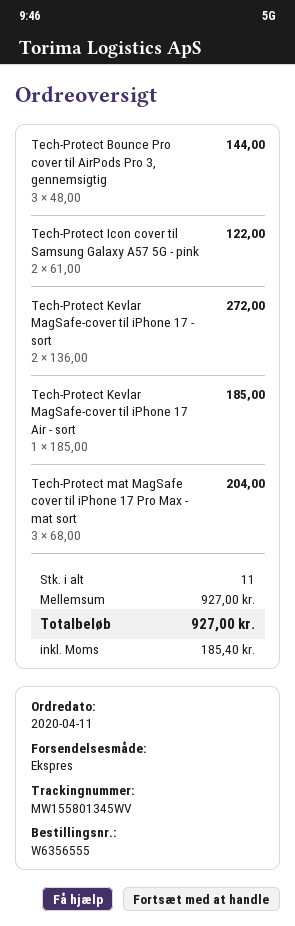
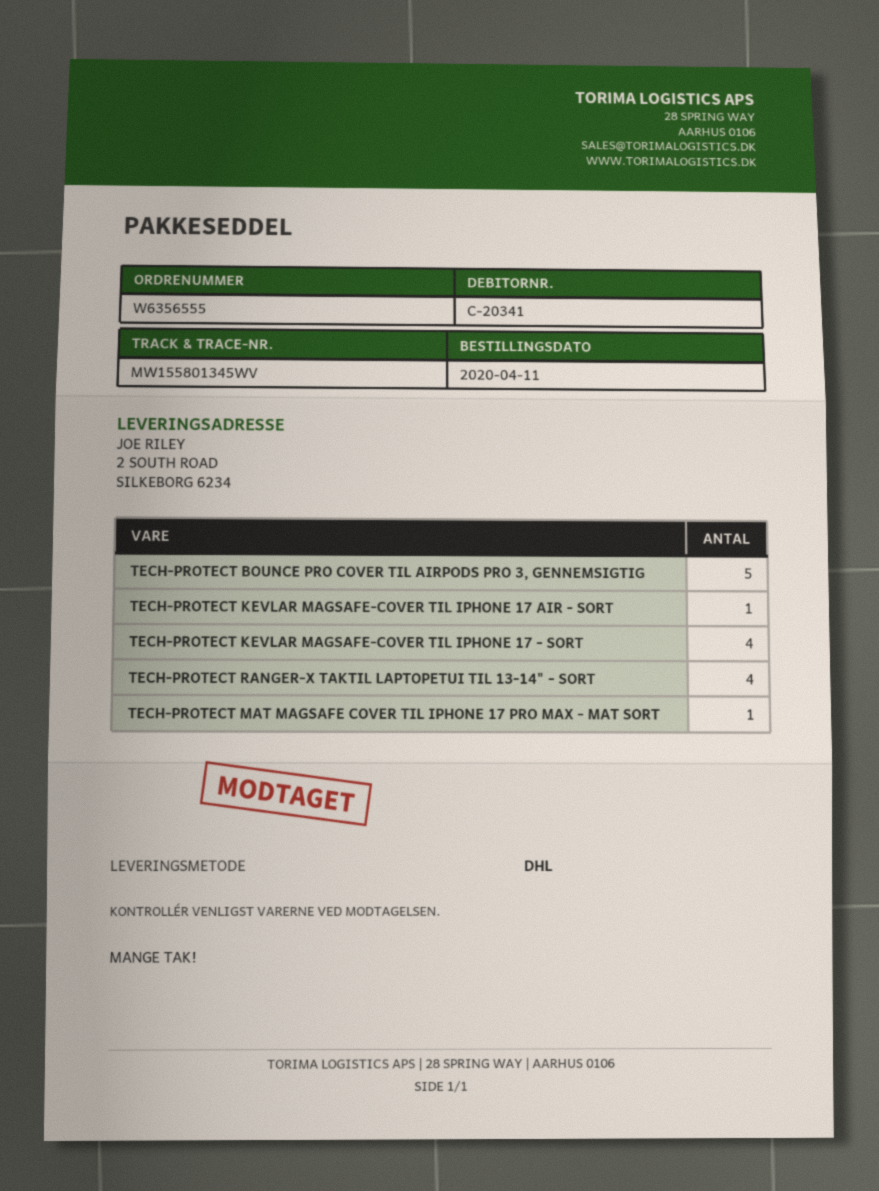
shipping method: express -> DHL
Tech-Protect Bounce Pro cover til AirPods Pro 3, gennemsigtig: 3 -> 5
Tech-Protect Icon cover til Samsung Galaxy A57 5G - pink: 2 -> none
Tech-Protect Kevlar MagSafe-cover til iPhone 17 - sort: 2 -> 4
Tech-Protect mat MagSafe cover til iPhone 17 Pro Max - mat sort: 3 -> 1
TECH-PROTECT RANGER-X TAKTIL LAPTOPETUI TIL 13-14" - SORT: none -> 4

